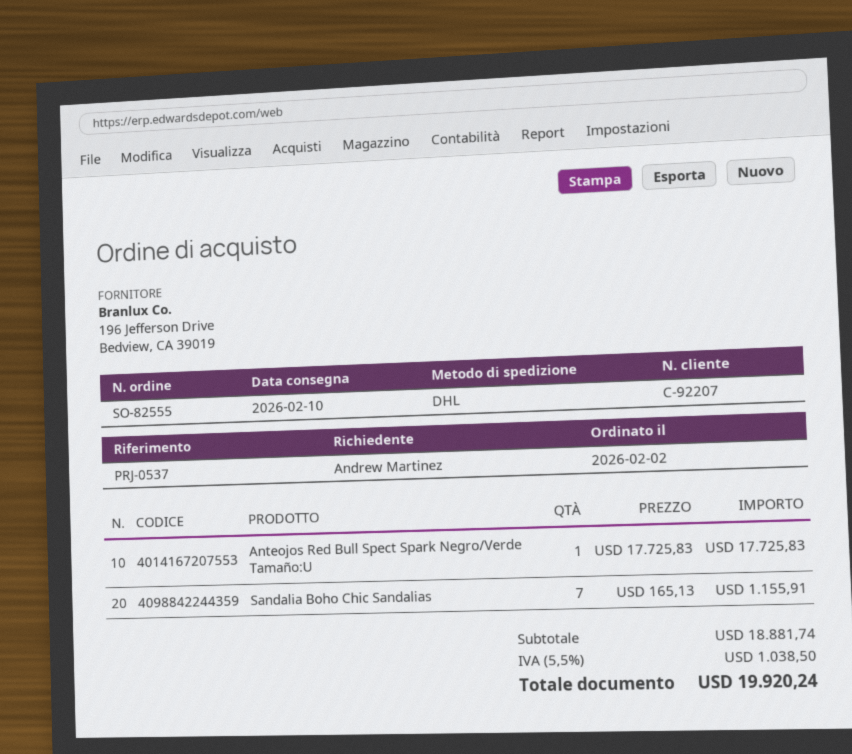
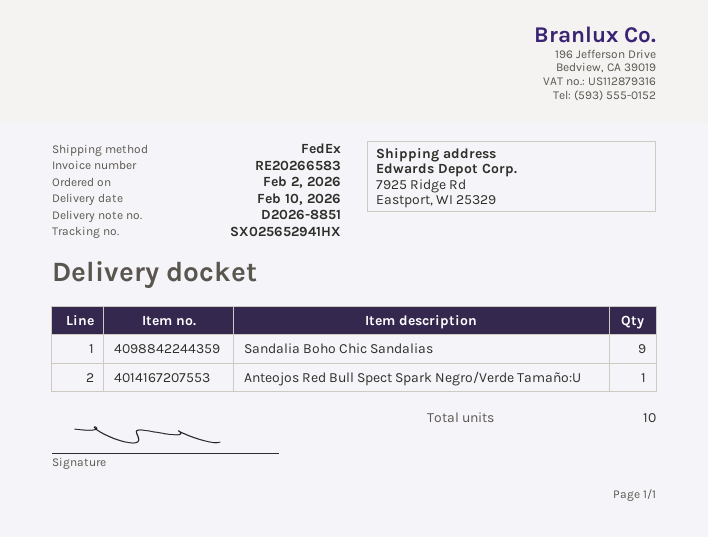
shipping method: DHL -> FedEx
Sandalia Boho Chic Sandalias: 7 -> 9

